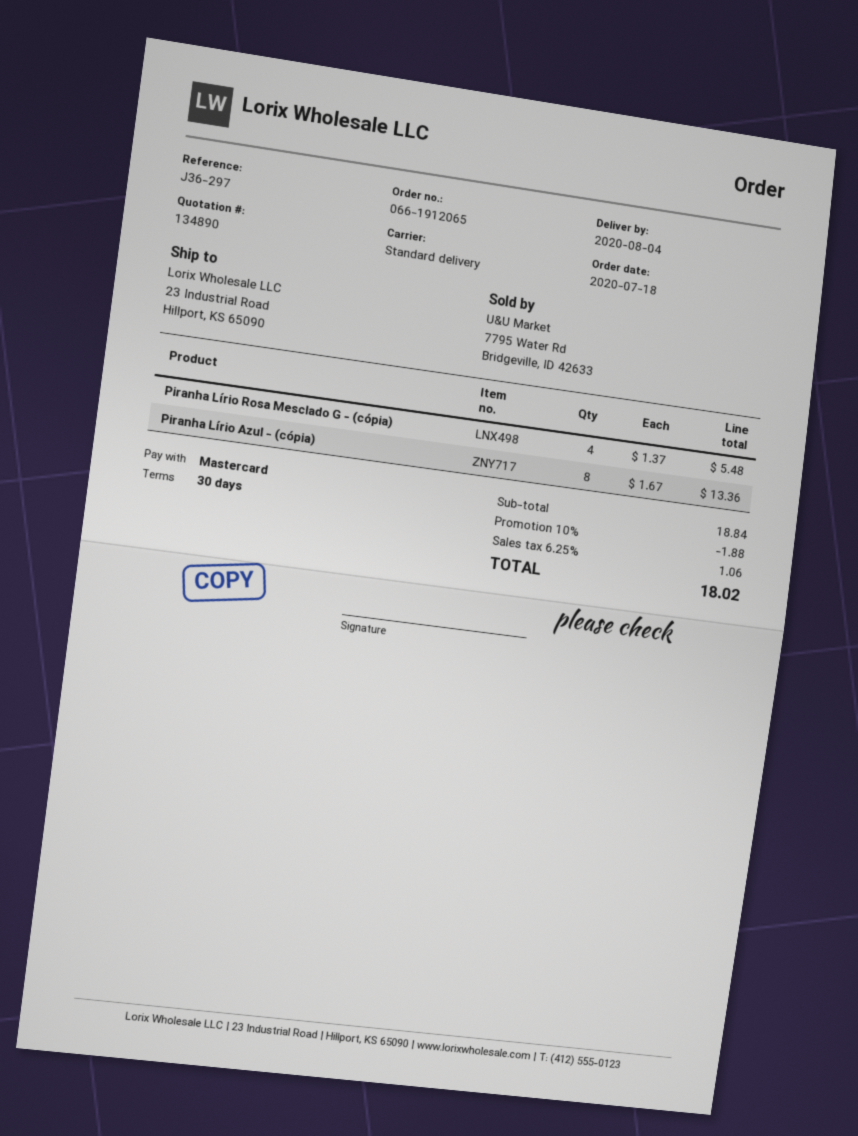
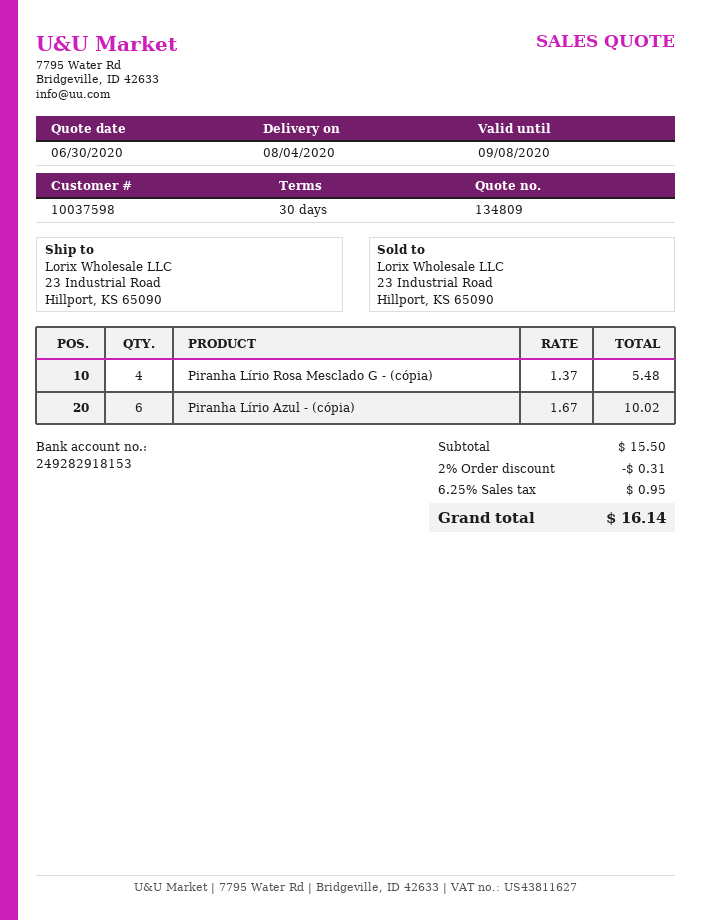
quote number: 134890 -> 134809
Piranha Lírio Azul - (cópia): 8 x 1.67 = 13.36 -> 6 x 1.67 = 10.02
subtotal: 18.84 -> 15.50
discount: 10% = 1.88 -> 2% = 0.31
tax: 6.25% = 1.06 -> 6.25% = 0.95
total: 18.02 -> 16.14

